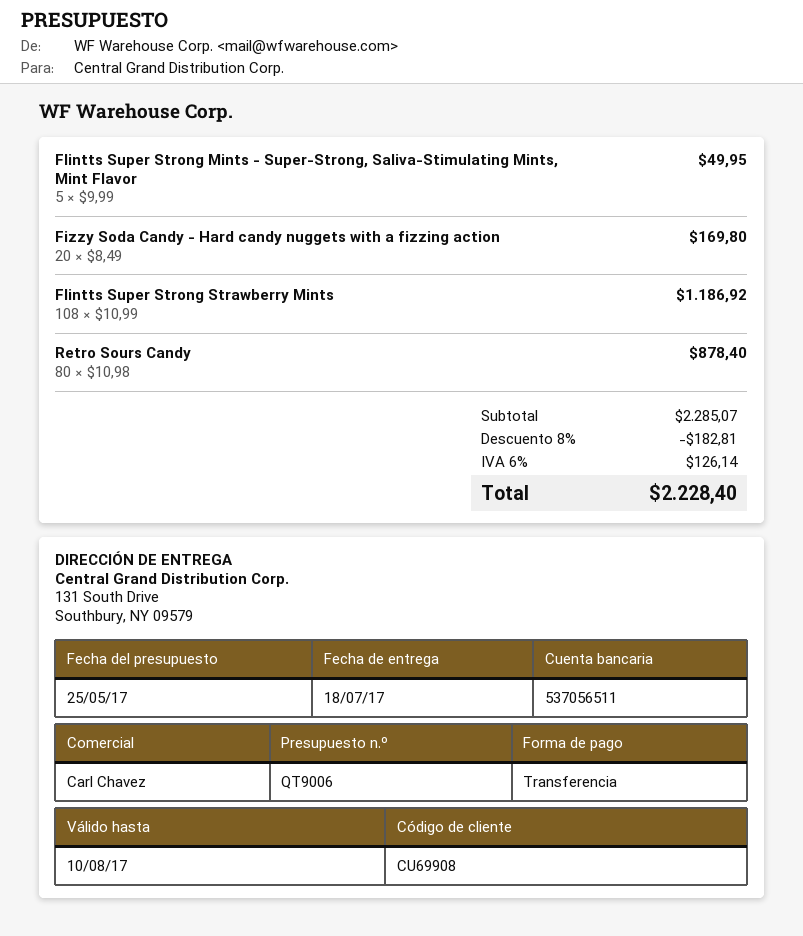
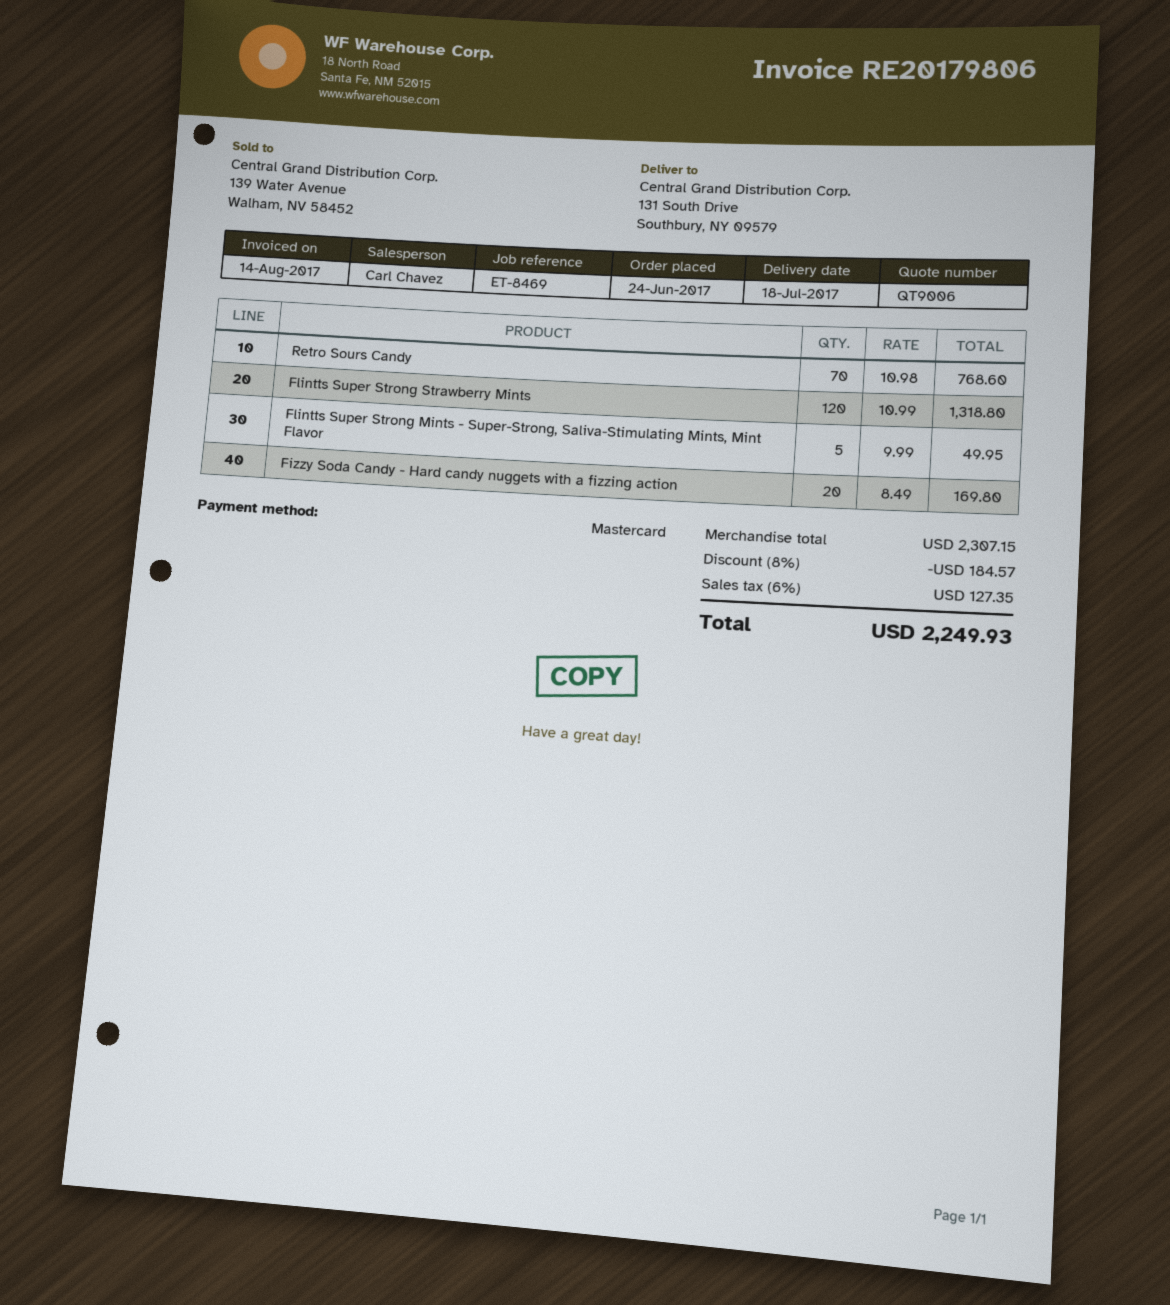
payment method: bank transfer -> Mastercard
Flintts Super Strong Strawberry Mints: 108 x 10.99 = 1186.92 -> 120 x 10.99 = 1318.80
Retro Sours Candy: 80 x 10.98 = 878.40 -> 70 x 10.98 = 768.60
subtotal: 2285.07 -> 2307.15
discount: 8% = 182.81 -> 8% = 184.57
tax: 6% = 126.14 -> 6% = 127.35
total: 2228.40 -> 2249.93

